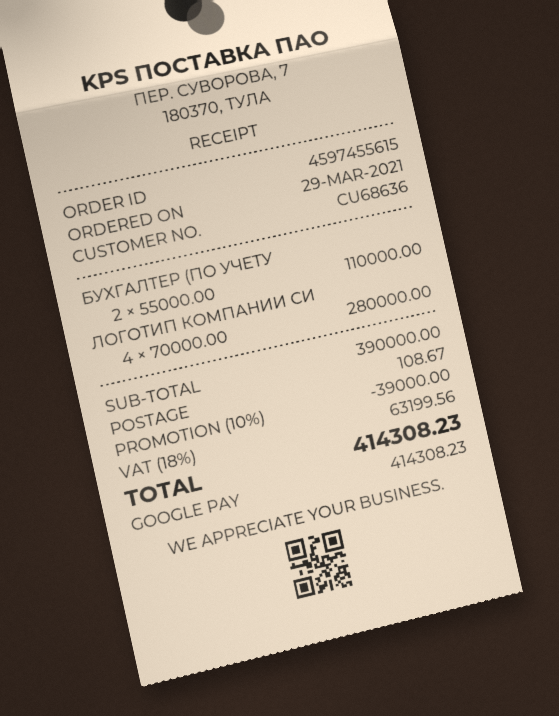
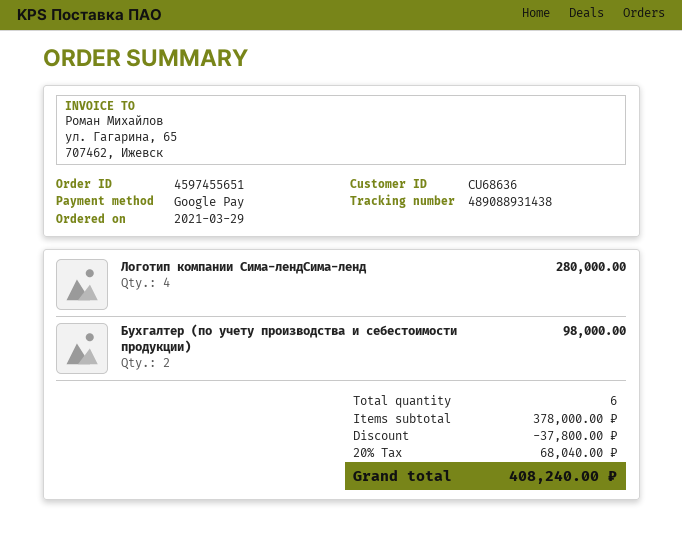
order number: 4597455615 -> 4597455651
БУХГАЛТЕР (ПО УЧЕТУ: 2 for 110000.00 -> 2 for 98000.00
subtotal: 390000.00 -> 378000.00
discount: 39000.00 -> 37800.00
shipping: 108.67 -> none
tax: 18% = 63199.56 -> 20% = 68040.00
total: 414308.23 -> 408240.00

